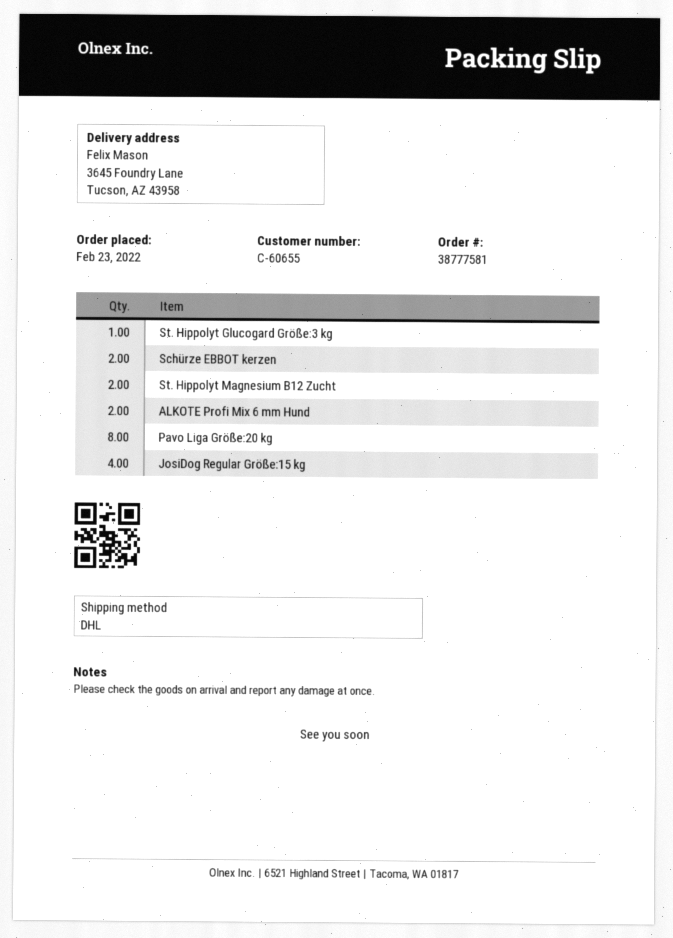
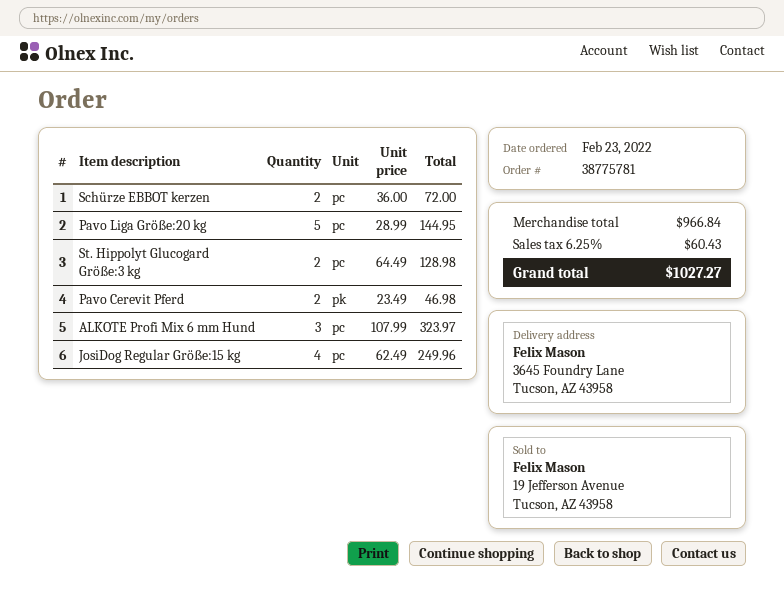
order number: 38777581 -> 38775781
St. Hippolyt Glucogard Größe:3 kg: 1 -> 2
St. Hippolyt Magnesium B12 Zucht: 2 -> none
ALKOTE Profi Mix 6 mm Hund: 2 -> 3
Pavo Liga Größe:20 kg: 8 -> 5
Pavo Cerevit Pferd: none -> 2

